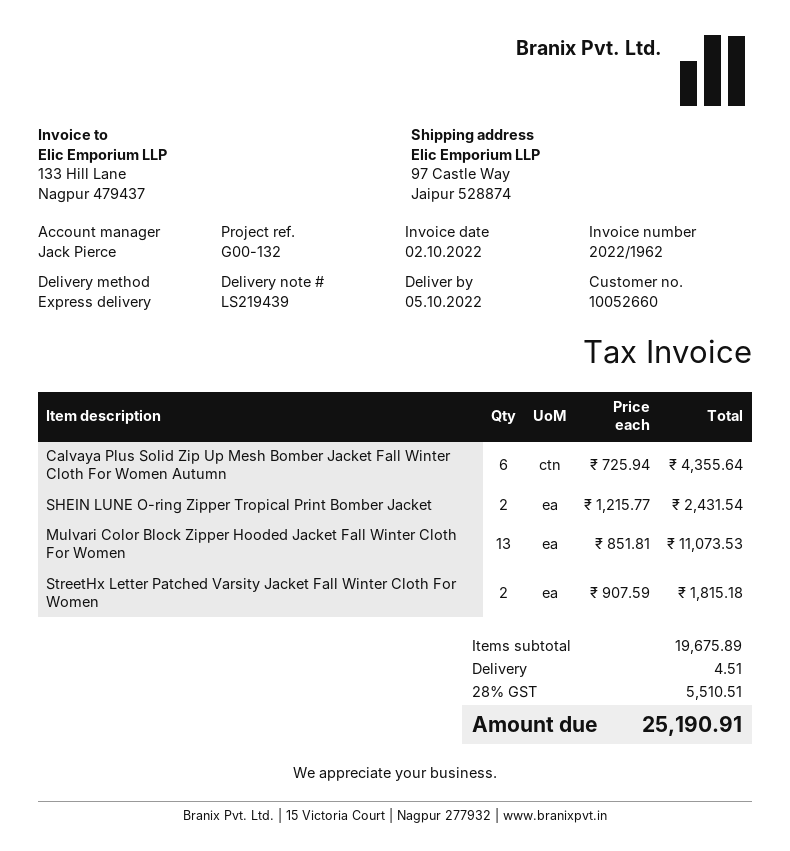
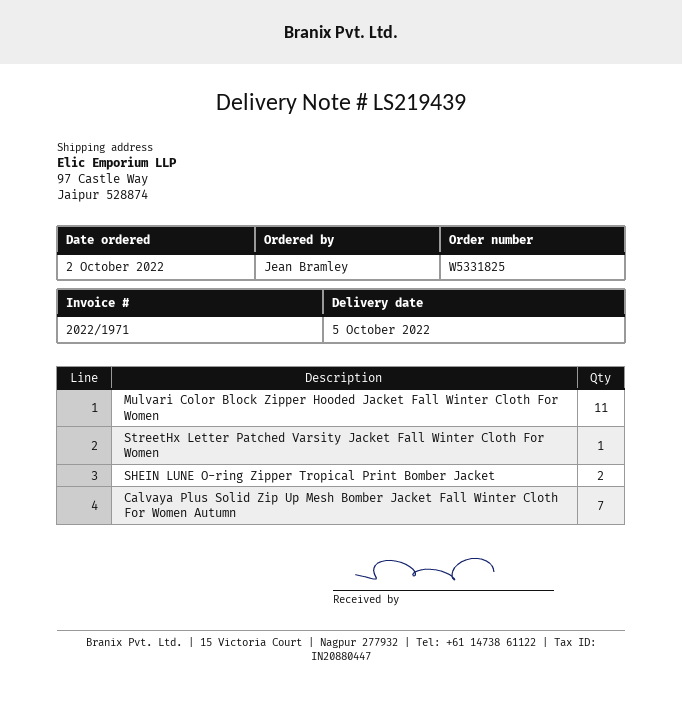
invoice number: 2022/1962 -> 2022/1971
Calvaya Plus Solid Zip Up Mesh Bomber Jacket Fall Winter Cloth For Women Autumn: 6 -> 7
Mulvari Color Block Zipper Hooded Jacket Fall Winter Cloth For Women: 13 -> 11
StreetHx Letter Patched Varsity Jacket Fall Winter Cloth For Women: 2 -> 1

